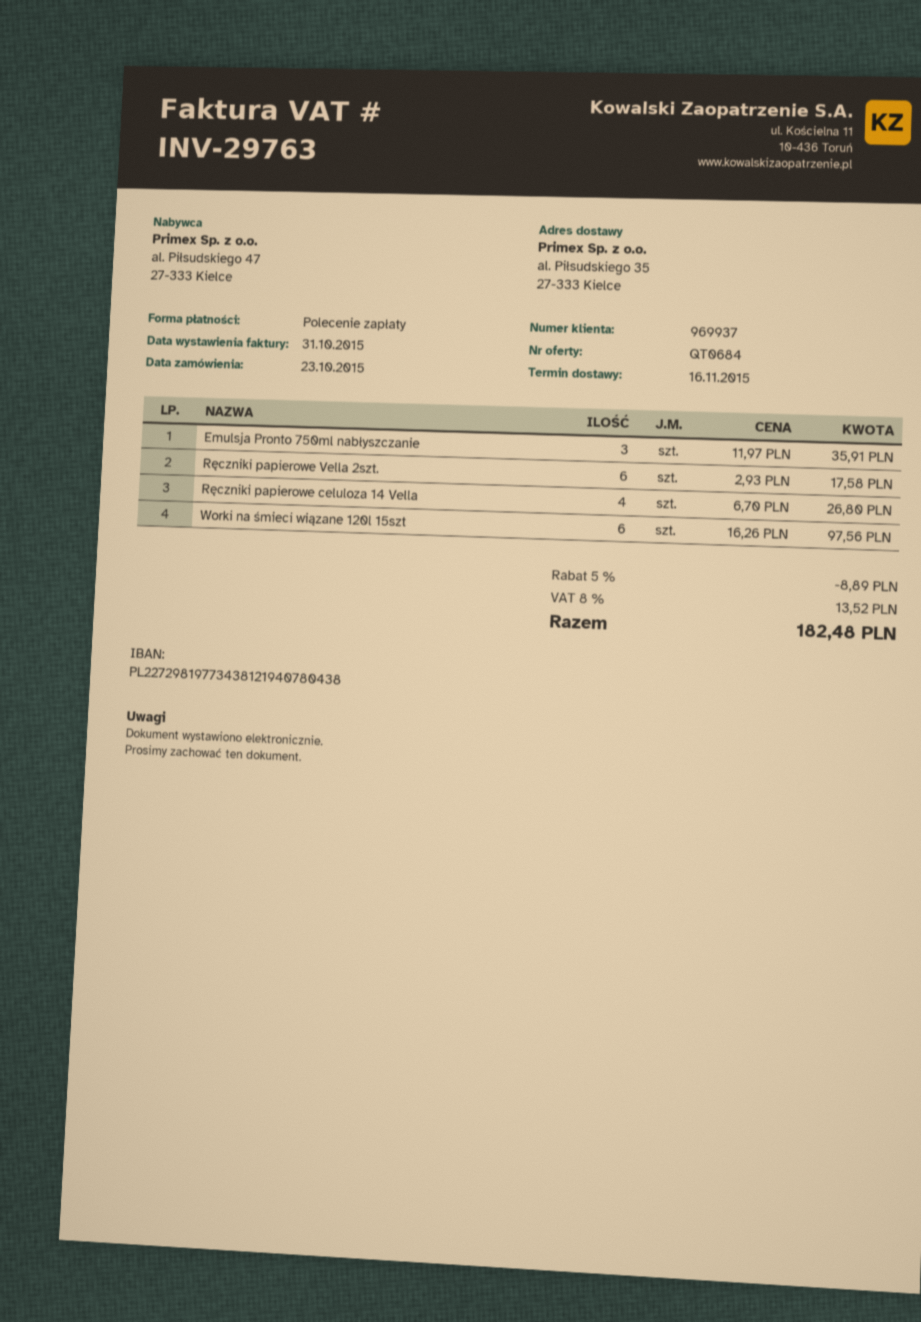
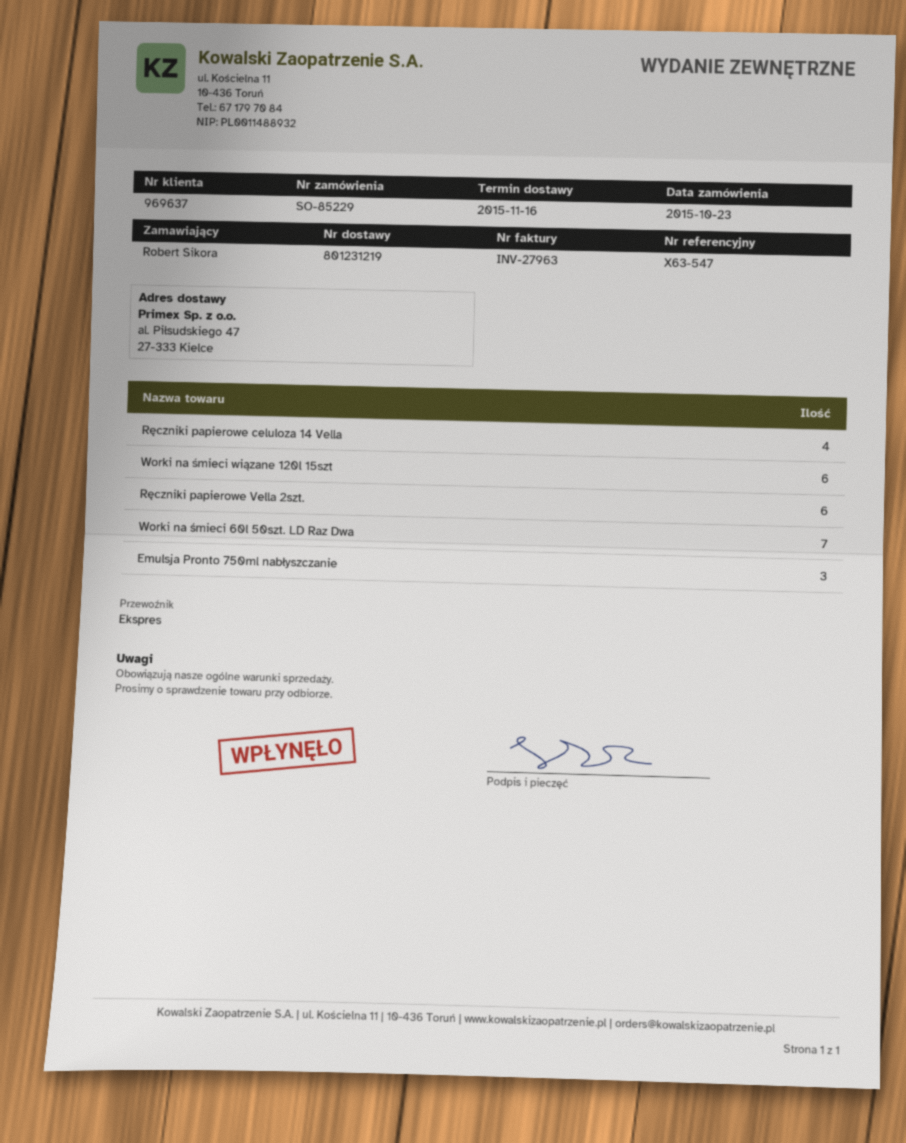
invoice number: INV-29763 -> INV-27963
customer number: 969937 -> 969637
ship to: al. Piłsudskiego 35, 27-333 Kielce -> al. Piłsudskiego 47, 27-333 Kielce
Worki na śmieci 60l 50szt. LD Raz Dwa: none -> 7

